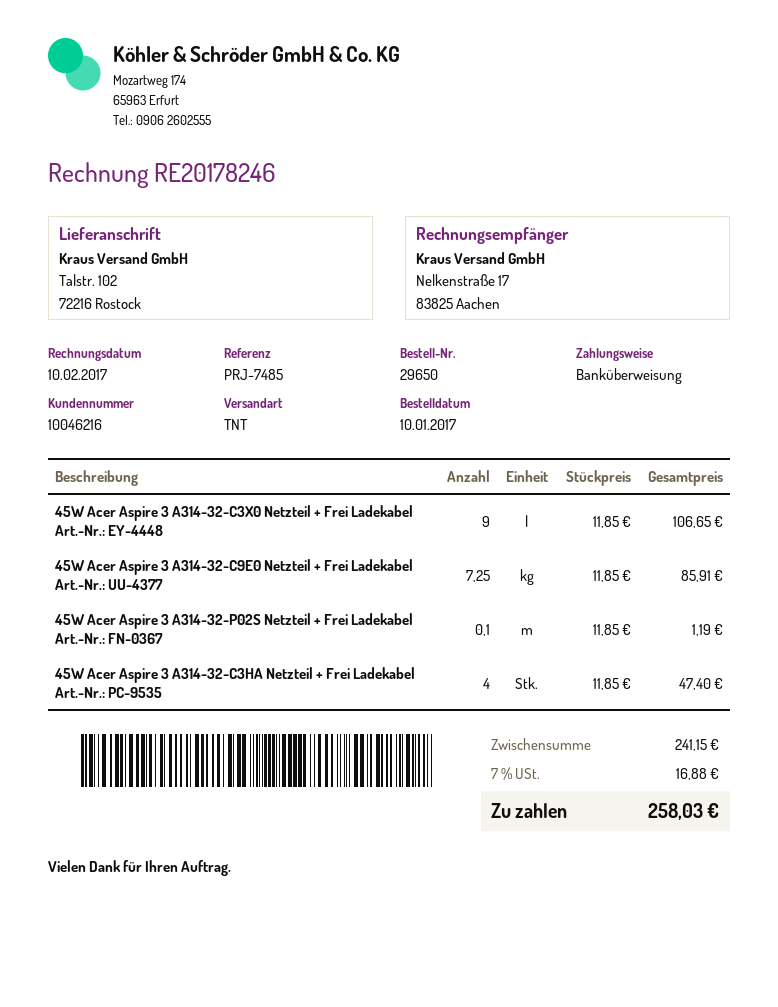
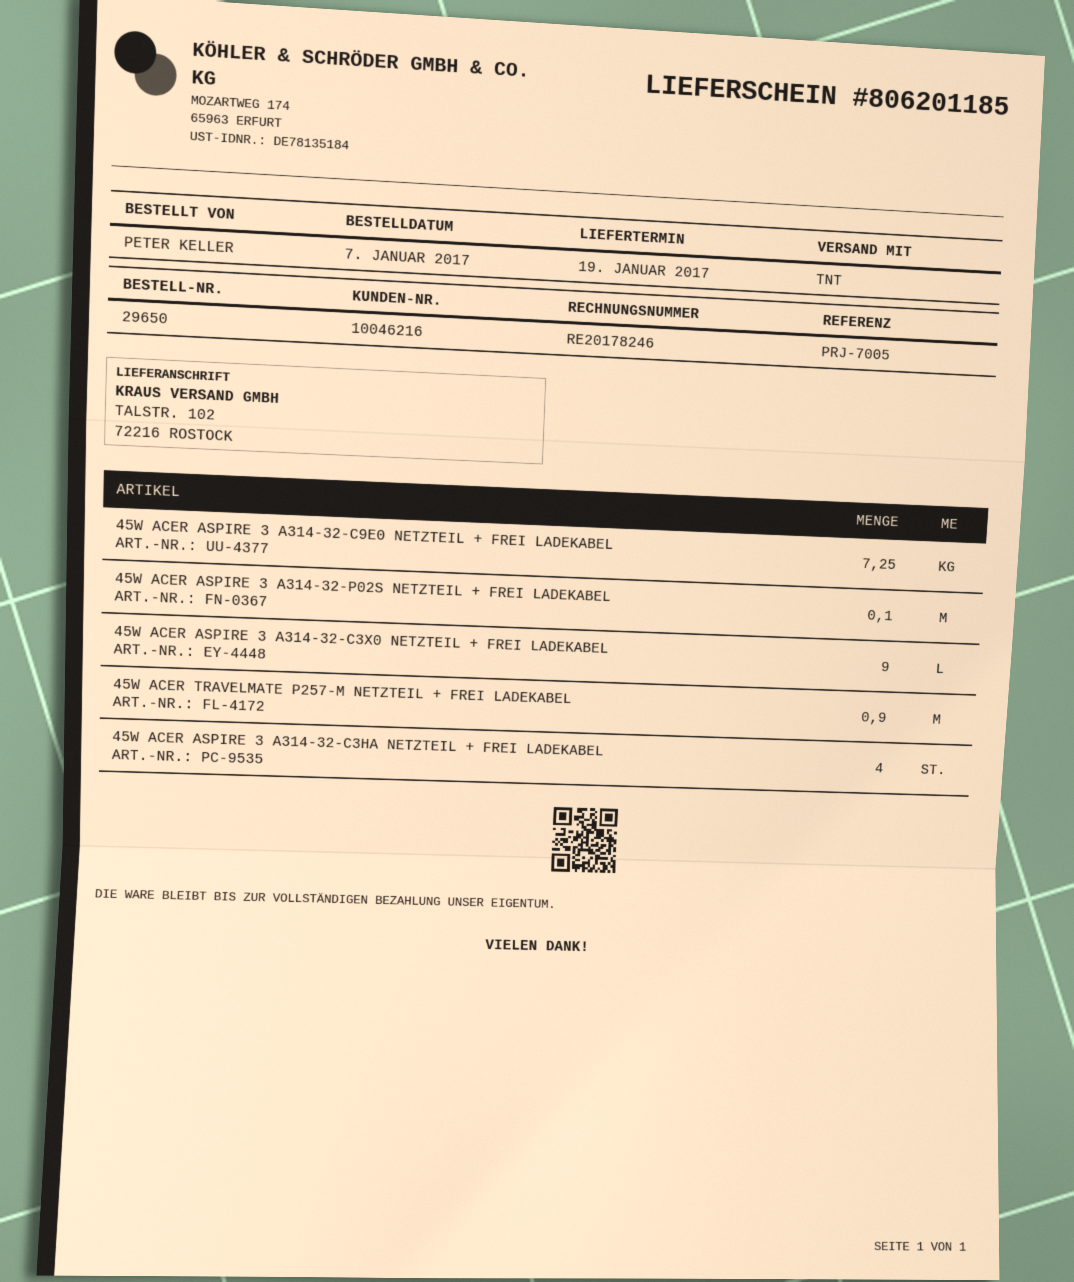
order date: 2017-01-10 -> 2017-01-07
reference: PRJ-7485 -> PRJ-7005
45W ACER TRAVELMATE P257-M NETZTEIL + FREI LADEKABEL: none -> 0.9

